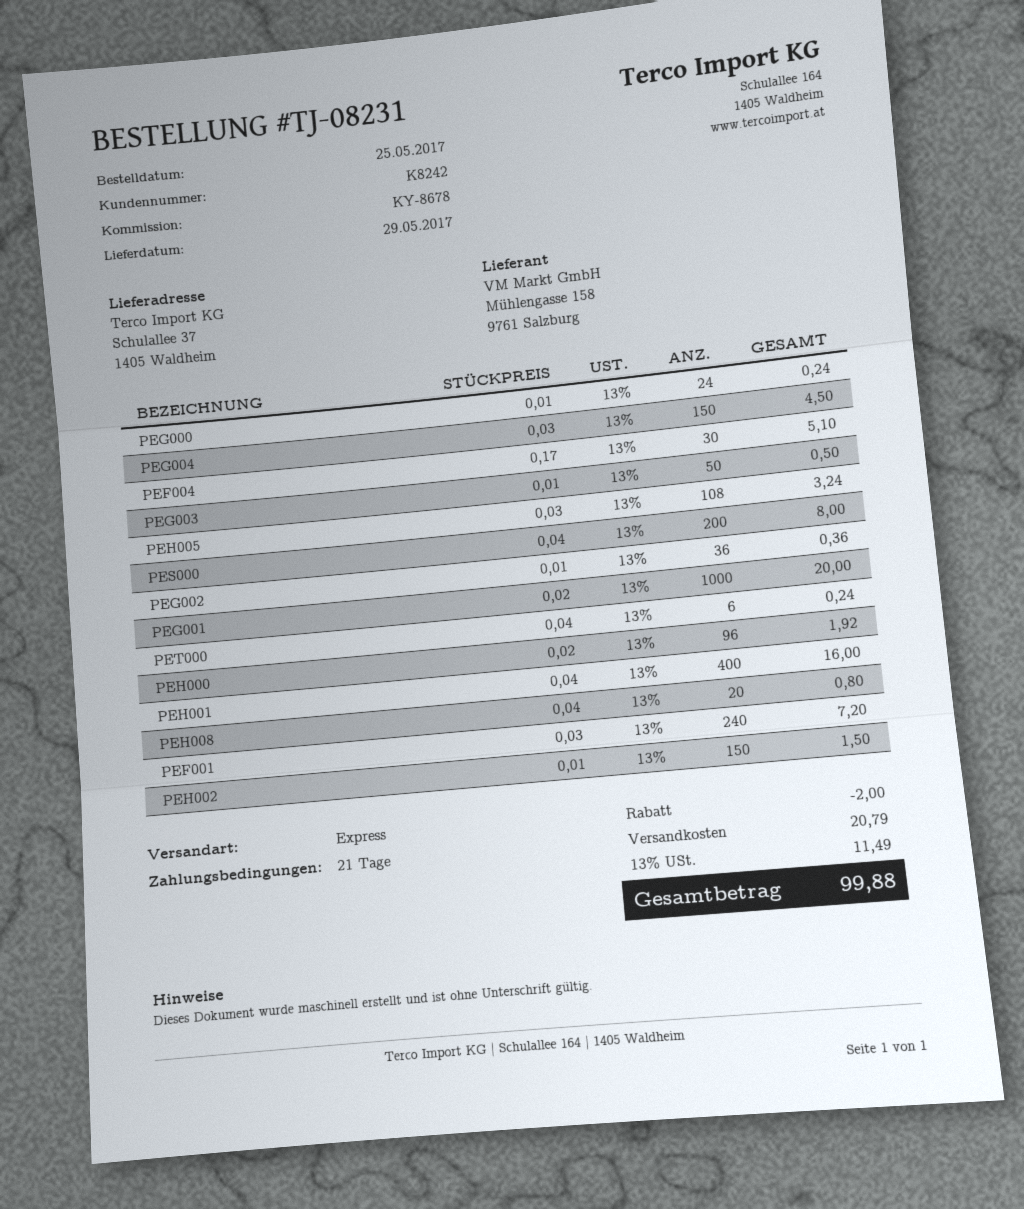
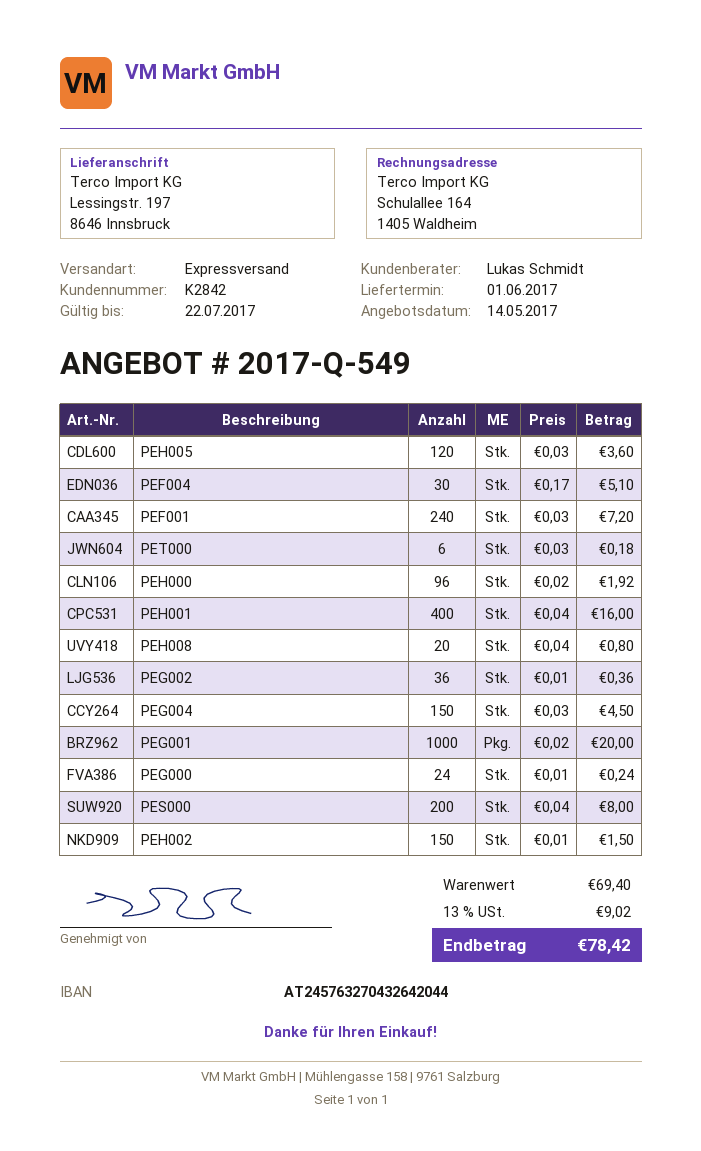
delivery date: 2017-05-29 -> 2017-06-01
customer number: K8242 -> K2842
ship to: Schulallee 37, 1405 Waldheim -> Lessingstr. 197, 8646 Innsbruck
PEG003: 50 x 0.01 = 0.50 -> none
PEH005: 108 x 0.03 = 3.24 -> 120 x 0.03 = 3.60
PET000: 6 x 0.04 = 0.24 -> 6 x 0.03 = 0.18
discount: 2.00 -> none
shipping: 20.79 -> none
tax: 13% = 11.49 -> 13% = 9.02
total: 99.88 -> 78.42

